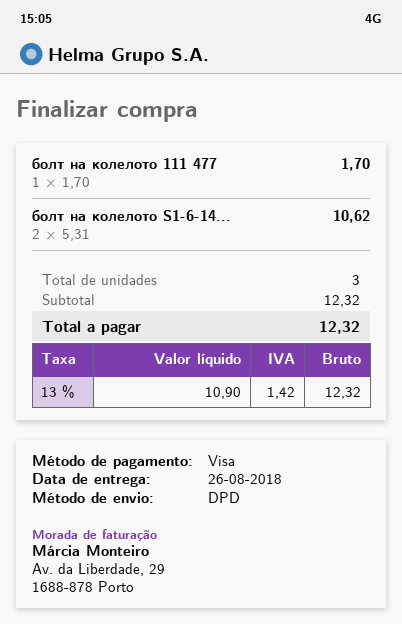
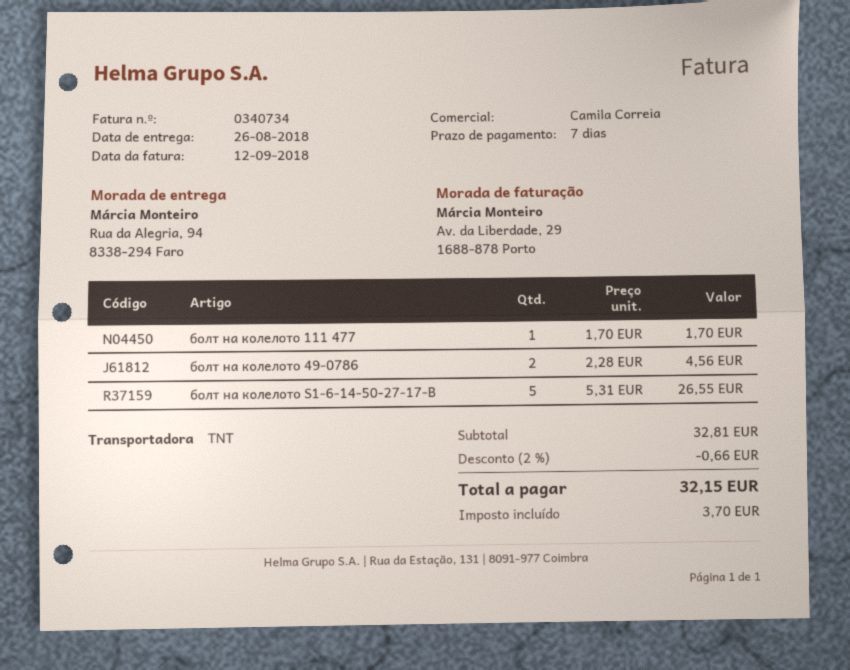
shipping method: DPD -> TNT
болт на колелото S1-6-14...: 2 x 5.31 = 10.62 -> 5 x 5.31 = 26.55
болт на колелото 49-0786: none -> 2 x 2.28 = 4.56
subtotal: 12.32 -> 32.81
discount: none -> 2% = 0.66
tax: 1.42 -> 3.70
total: 12.32 -> 32.15

